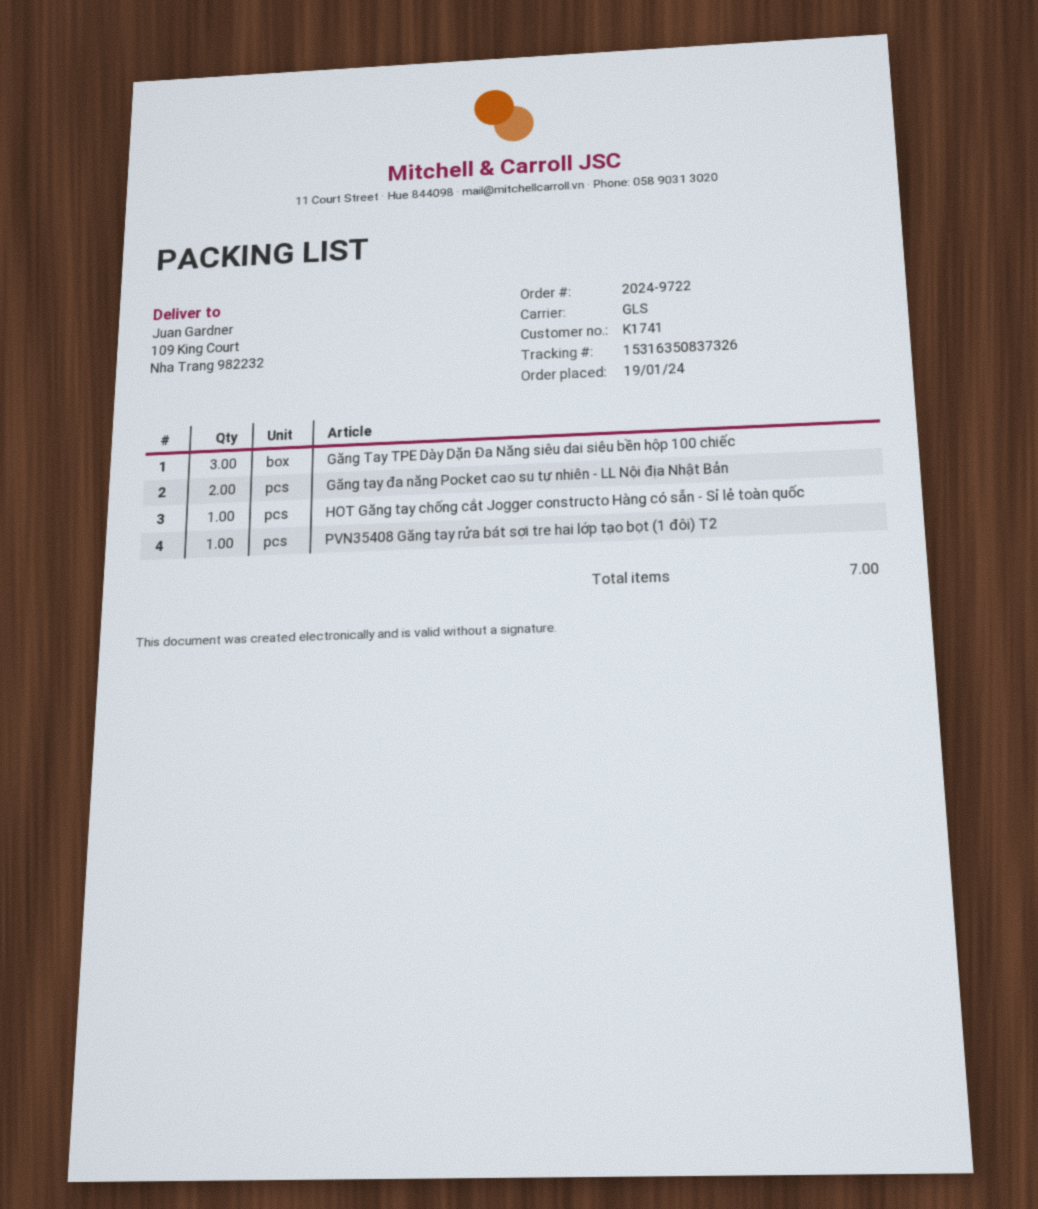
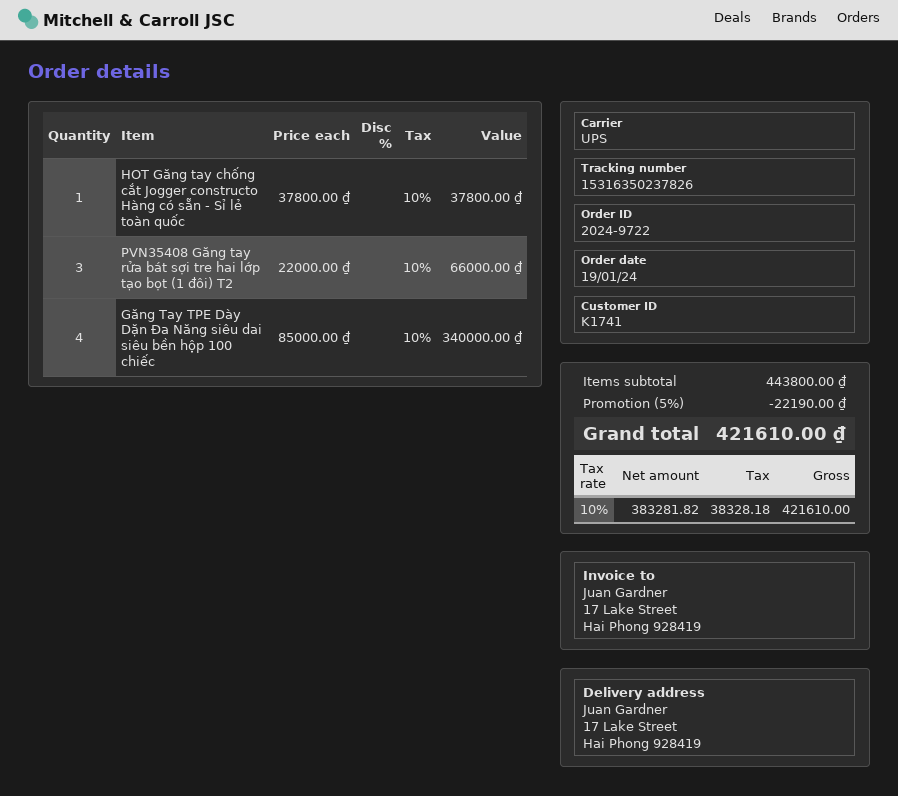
shipping method: GLS -> UPS
tracking number: 15316350837326 -> 15316350237826
ship to: 109 King Court, Nha Trang 982232 -> 17 Lake Street, Hai Phong 928419
Găng Tay TPE Dày Dặn Đa Năng siêu dai siêu bền hộp 100 chiếc: 3 -> 4
Găng tay đa năng Pocket cao su tự nhiên - LL Nội địa Nhật Bản: 2 -> none
PVN35408 Găng tay rửa bát sợi tre hai lớp tạo bọt (1 đôi) T2: 1 -> 3

